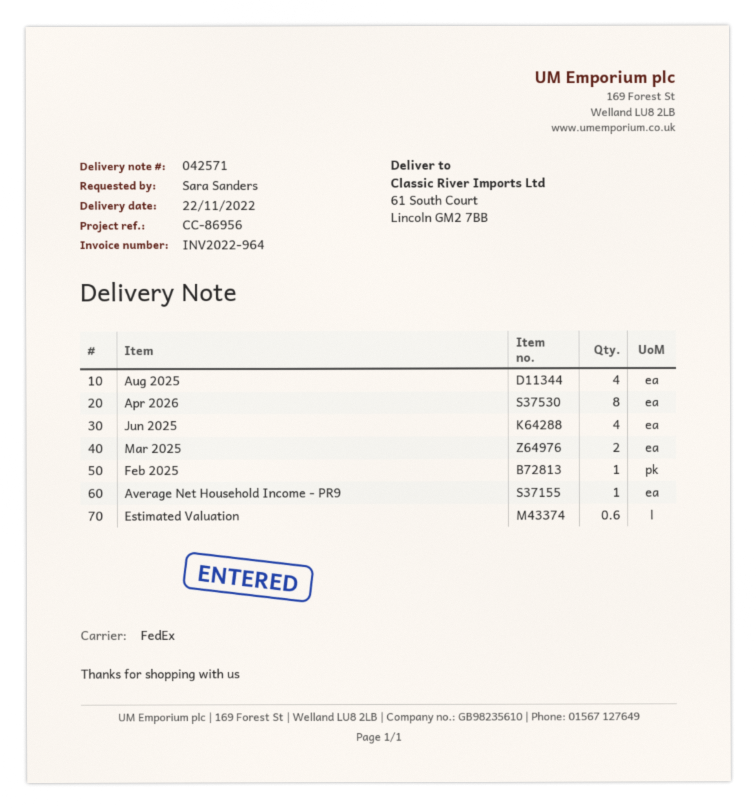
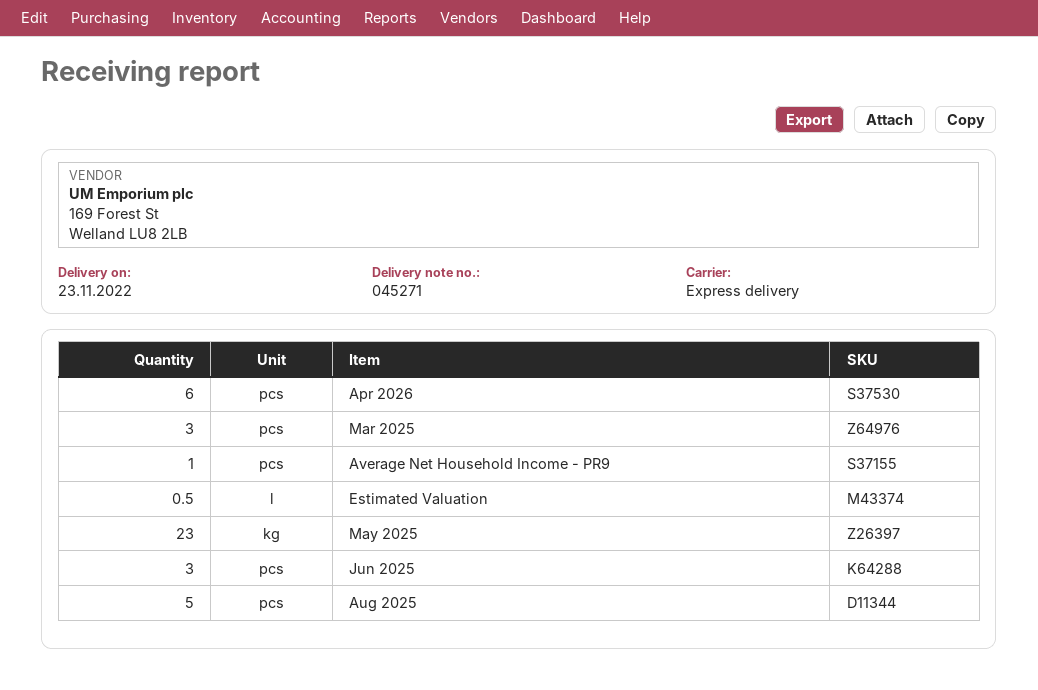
delivery note number: 042571 -> 045271
delivery date: 2022-11-22 -> 2022-11-23
shipping method: FedEx -> express
Aug 2025: 4 -> 5
Apr 2026: 8 -> 6
Jun 2025: 4 -> 3
Mar 2025: 2 -> 3
Feb 2025: 1 -> none
Estimated Valuation: 0.6 -> 0.5
May 2025: none -> 23

